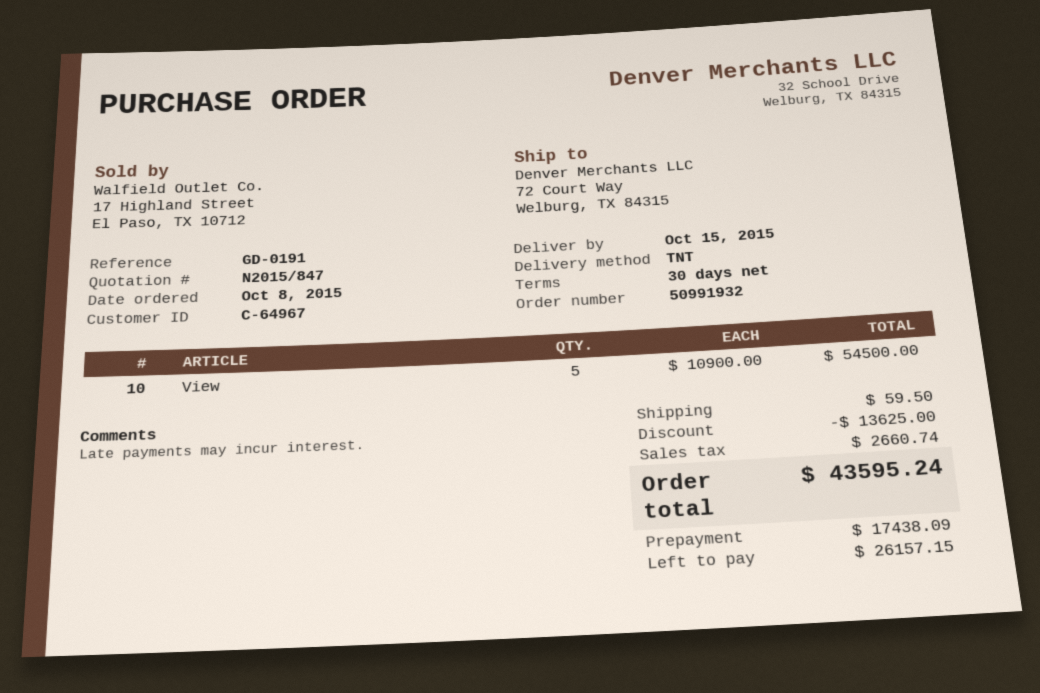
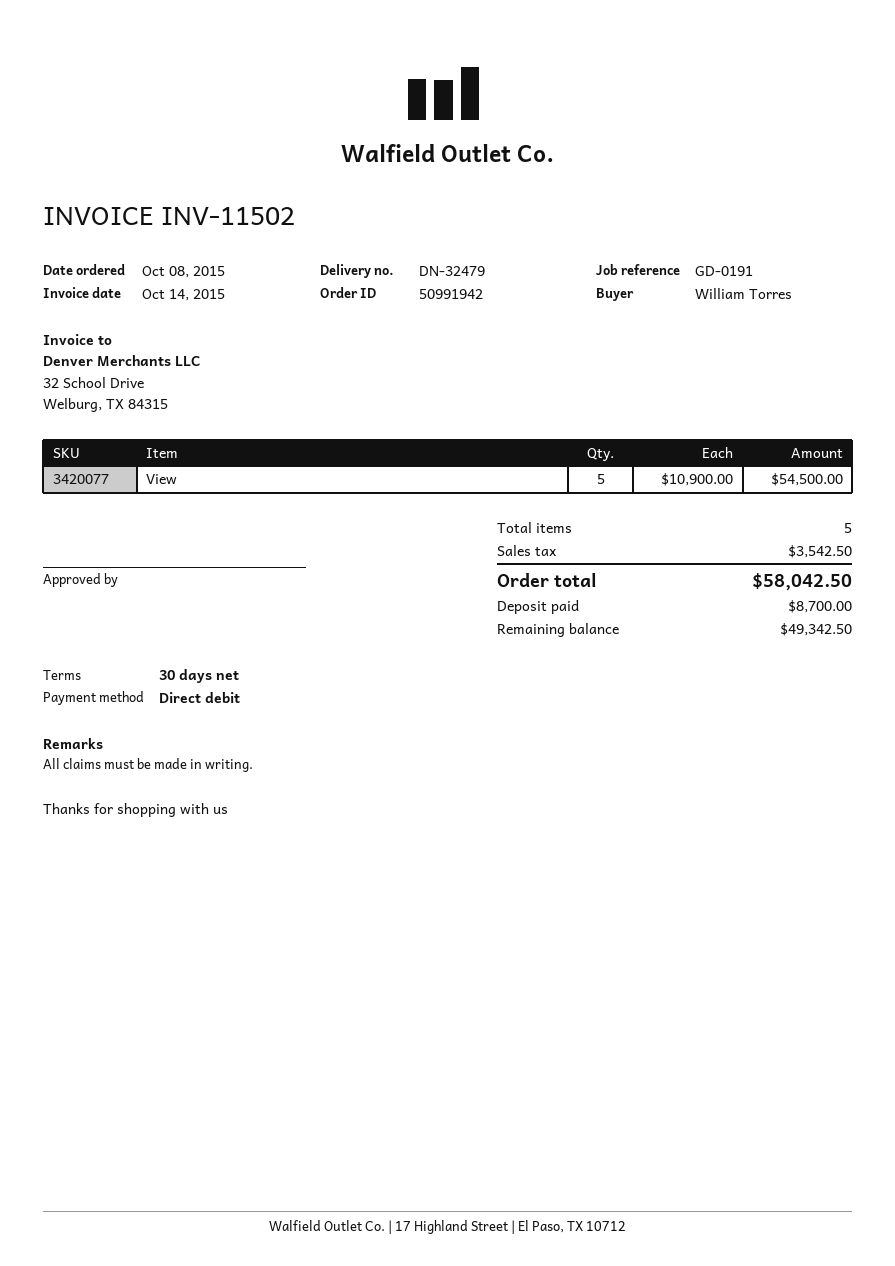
order number: 50991932 -> 50991942
discount: 13625.00 -> none
shipping: 59.50 -> none
tax: 2660.74 -> 3542.50
total: 43595.24 -> 58042.50
deposit: 17438.09 -> 8700.00
balance: 26157.15 -> 49342.50

